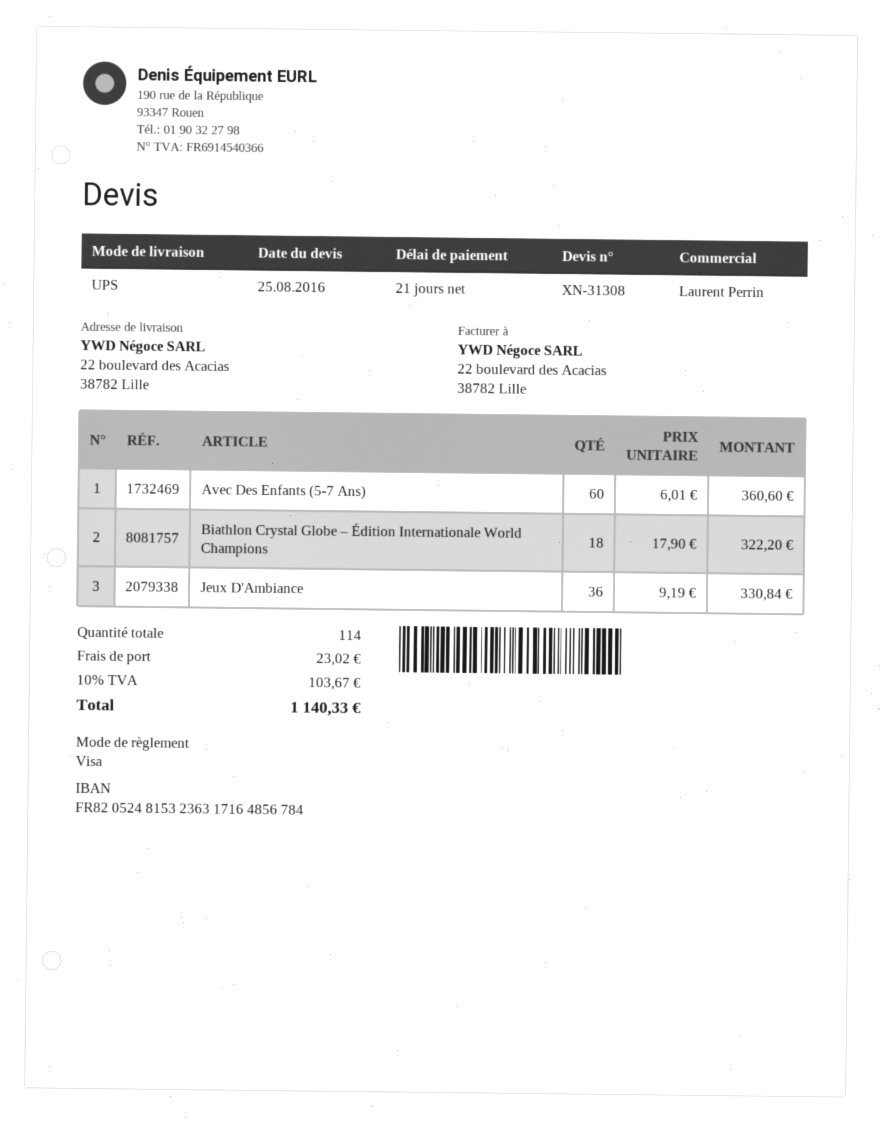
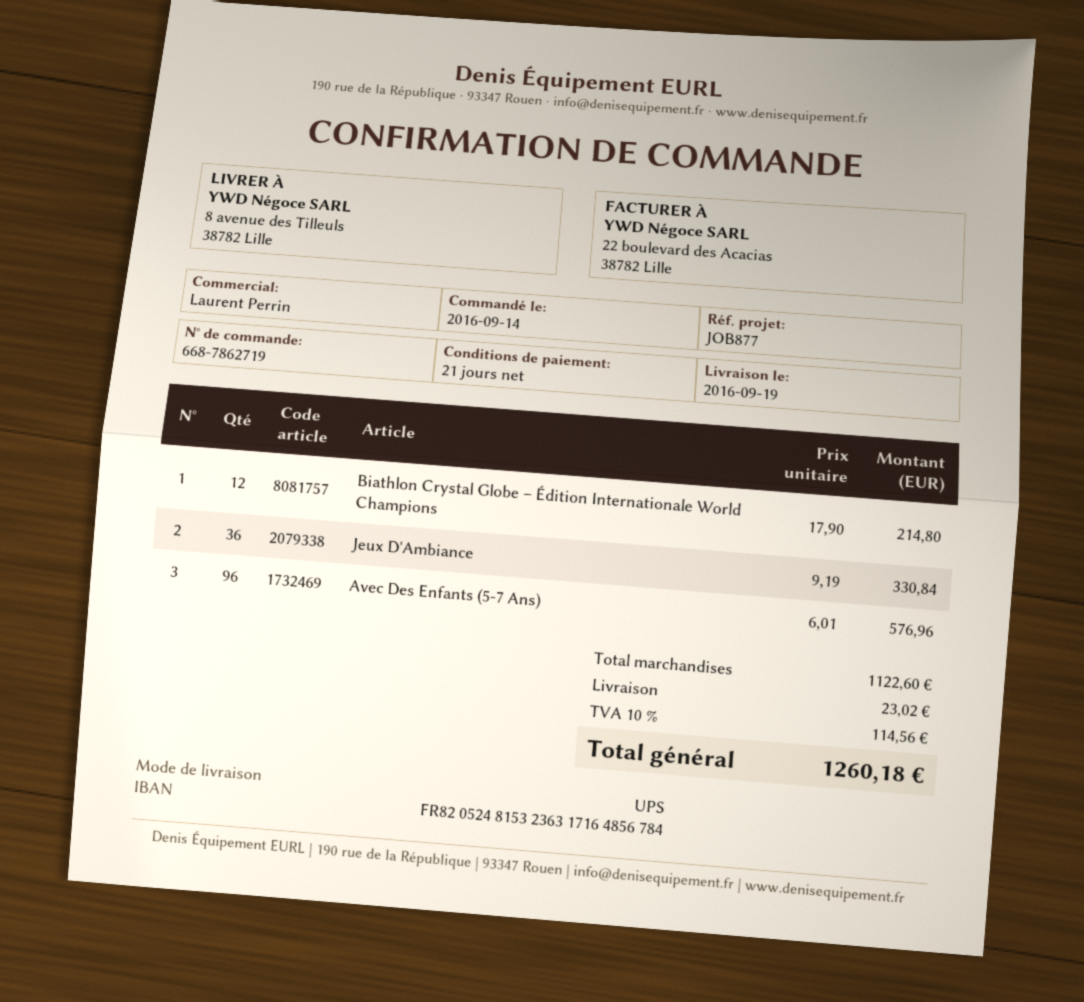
ship to: 22 boulevard des Acacias, 38782 Lille -> 8 avenue des Tilleuls, 38782 Lille
Avec Des Enfants (5-7 Ans): 60 x 6.01 = 360.60 -> 96 x 6.01 = 576.96
Biathlon Crystal Globe – Édition Internationale World Champions: 18 x 17.90 = 322.20 -> 12 x 17.90 = 214.80
tax: 10% = 103.67 -> 10% = 114.56
total: 1140.33 -> 1260.18

